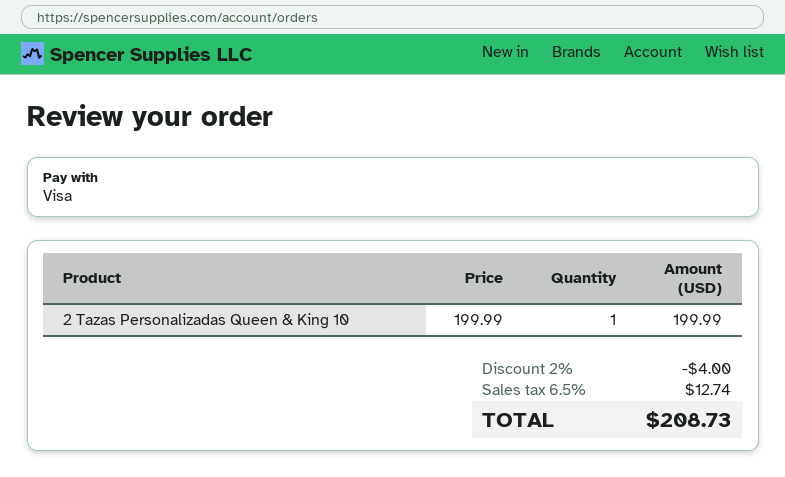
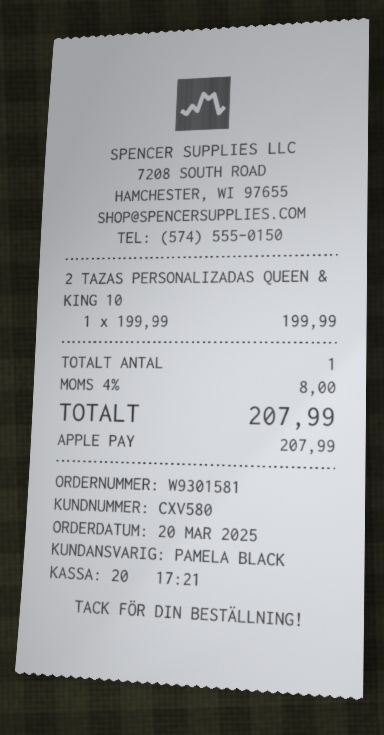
payment method: Visa -> Apple Pay
discount: 2% = 4.00 -> none
tax: 6.5% = 12.74 -> 4% = 8.00
total: 208.73 -> 207.99

